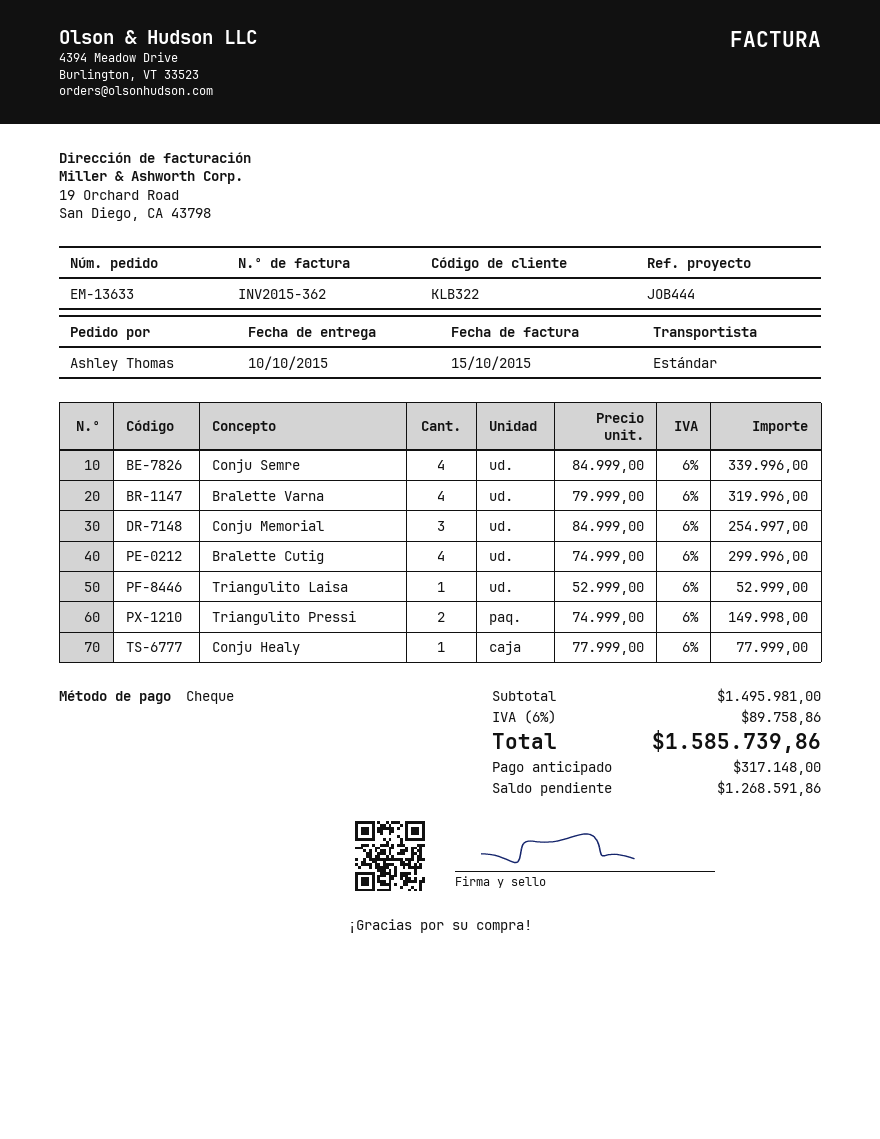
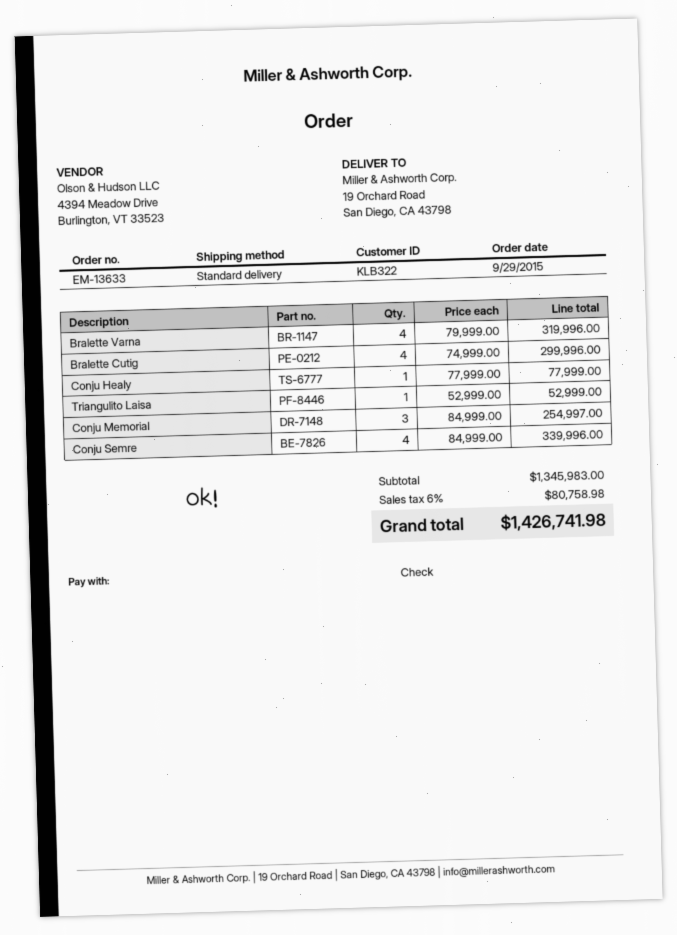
Triangulito Pressi: 2 x 74999.00 = 149998.00 -> none
subtotal: 1495981.00 -> 1345983.00
tax: 6% = 89758.86 -> 6% = 80758.98
total: 1585739.86 -> 1426741.98

